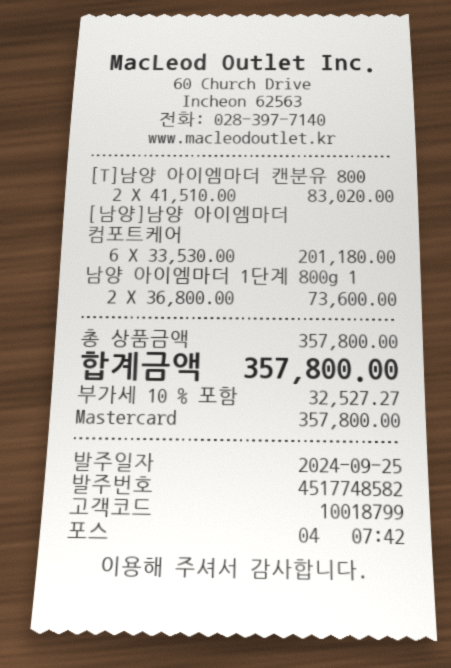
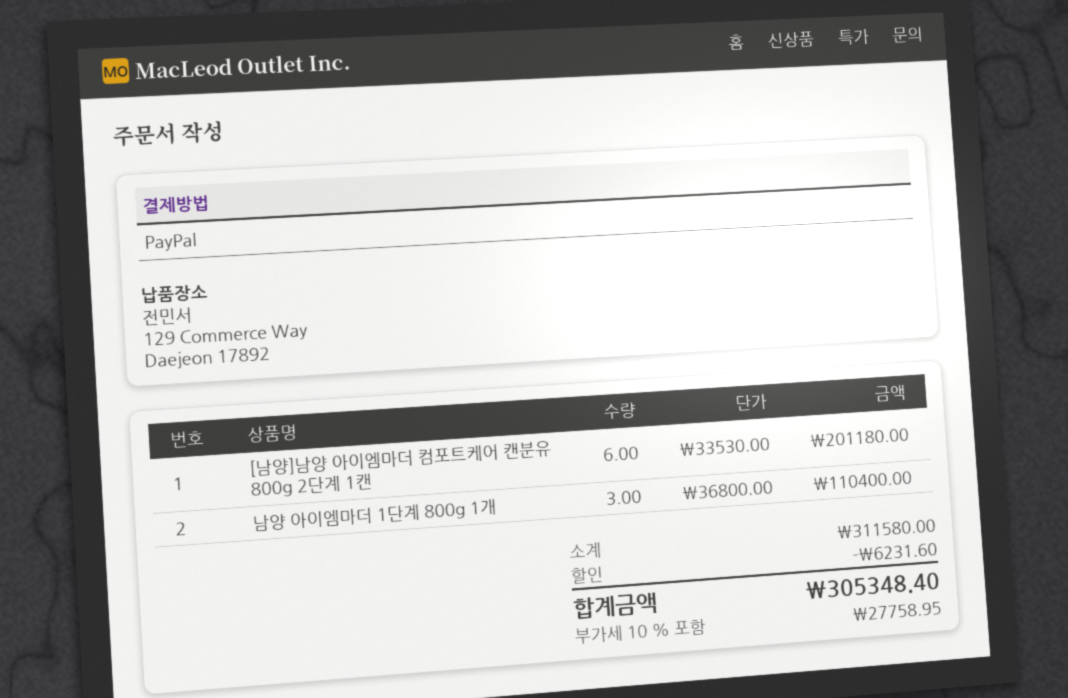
payment method: Mastercard -> PayPal
[T]남양 아이엠마더 캔분유 800: 2 x 41510.00 = 83020.00 -> none
남양 아이엠마더 1단계 800g 1: 2 x 36800.00 = 73600.00 -> 3 x 36800.00 = 110400.00
subtotal: 357800.00 -> 311580.00
discount: none -> 6231.60
tax: 10% = 32527.27 -> 10% = 27758.95
total: 357800.00 -> 305348.40

